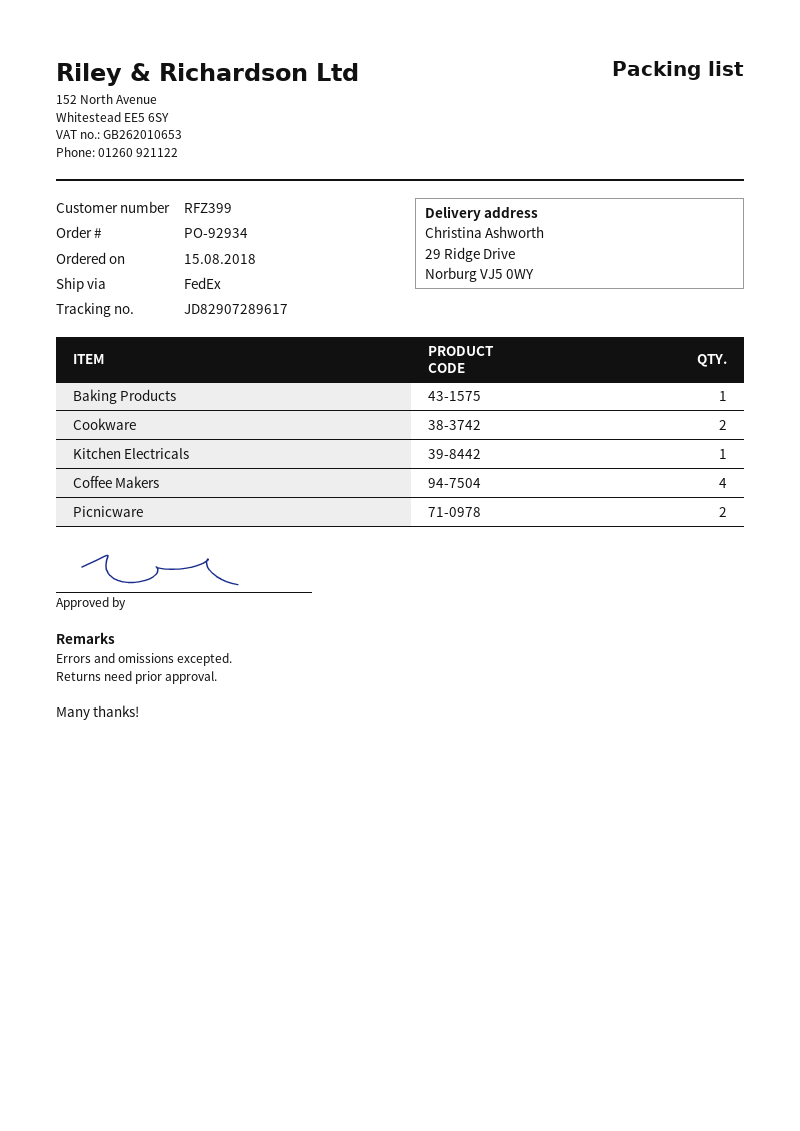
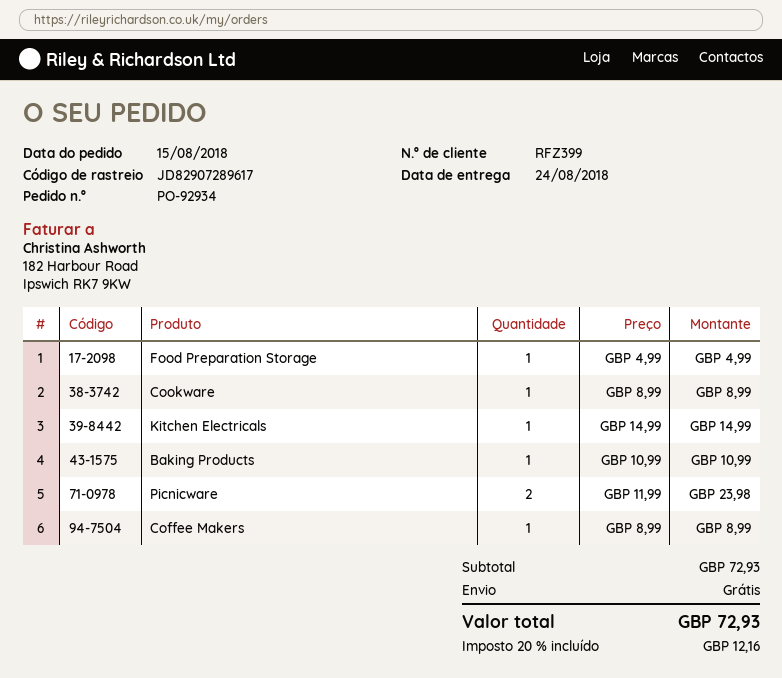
Cookware: 2 -> 1
Coffee Makers: 4 -> 1
Food Preparation Storage: none -> 1

